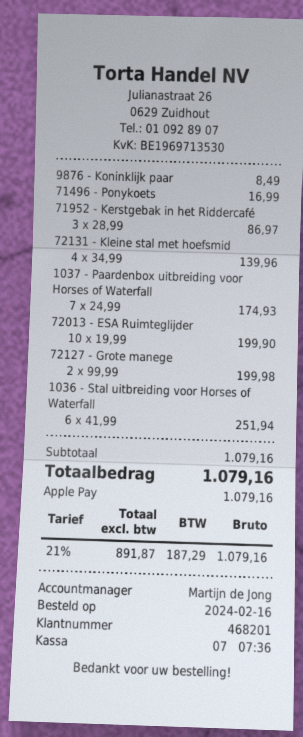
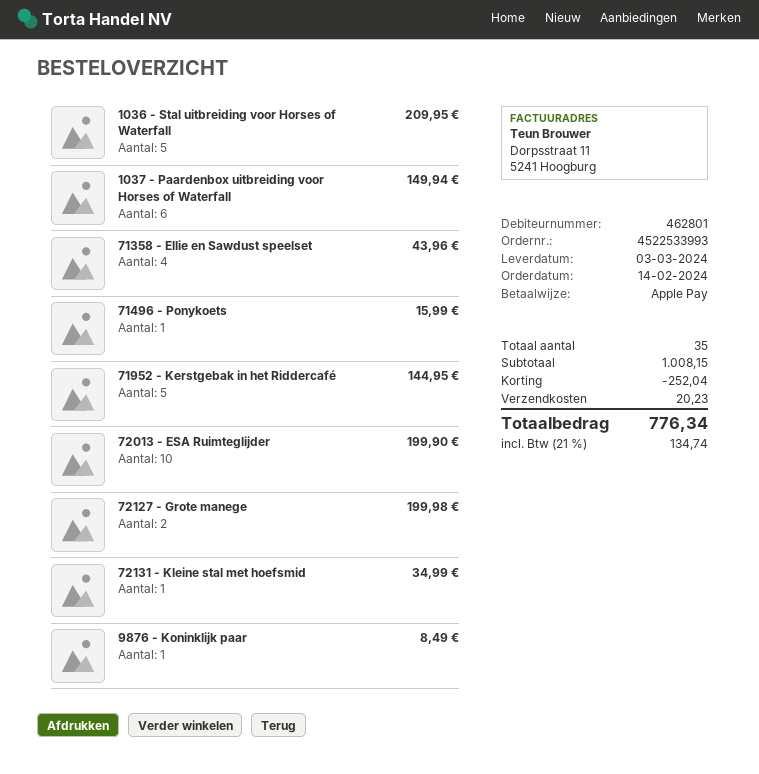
order date: 2024-02-16 -> 2024-02-14
customer number: 468201 -> 462801
71496 - Ponykoets: 1 for 16.99 -> 1 for 15.99
71952 - Kerstgebak in het Riddercafé: 3 for 86.97 -> 5 for 144.95
72131 - Kleine stal met hoefsmid: 4 for 139.96 -> 1 for 34.99
1037 - Paardenbox uitbreiding voor Horses of Waterfall: 7 for 174.93 -> 6 for 149.94
1036 - Stal uitbreiding voor Horses of Waterfall: 6 for 251.94 -> 5 for 209.95
71358 - Ellie en Sawdust speelset: none -> 4 for 43.96
subtotal: 1079.16 -> 1008.15
discount: none -> 252.04
shipping: none -> 20.23
tax: 21% = 187.29 -> 21% = 134.74
total: 1079.16 -> 776.34

